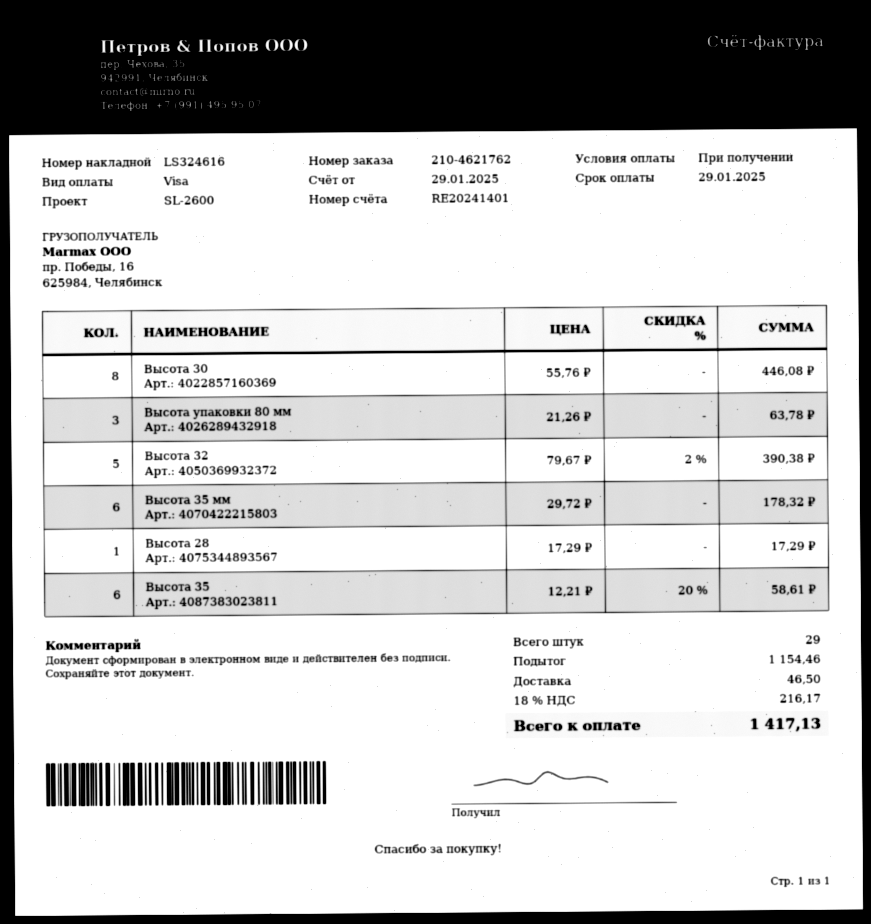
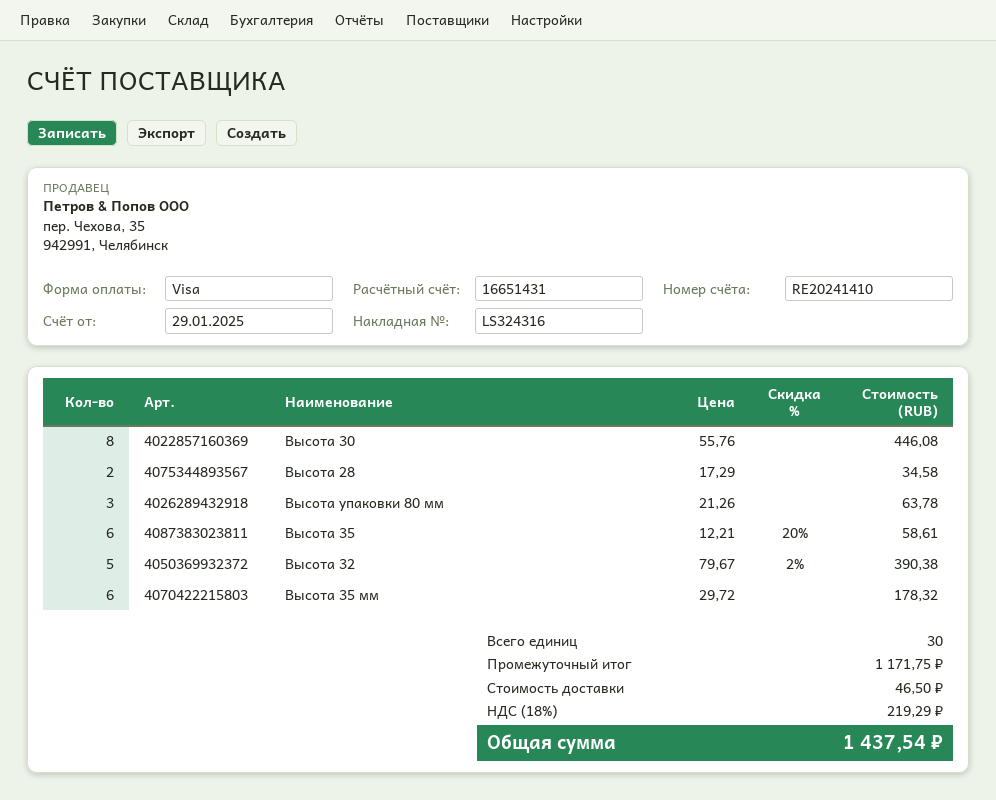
delivery note number: LS324616 -> LS324316
invoice number: RE20241401 -> RE20241410
Высота 28: 1 x 17.29 = 17.29 -> 2 x 17.29 = 34.58
total quantity: 29 -> 30
subtotal: 1154.46 -> 1171.75
tax: 18% = 216.17 -> 18% = 219.29
total: 1417.13 -> 1437.54

